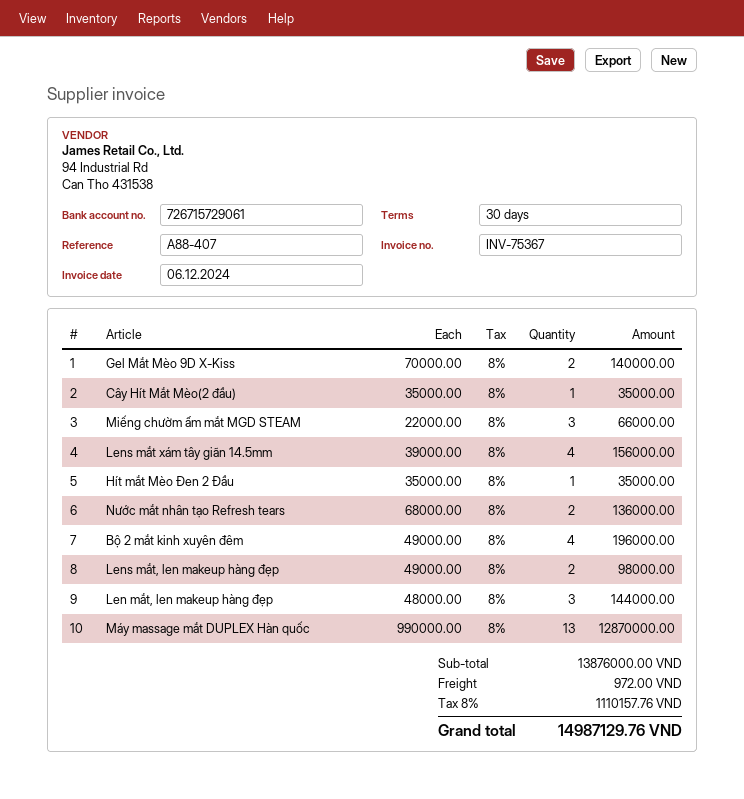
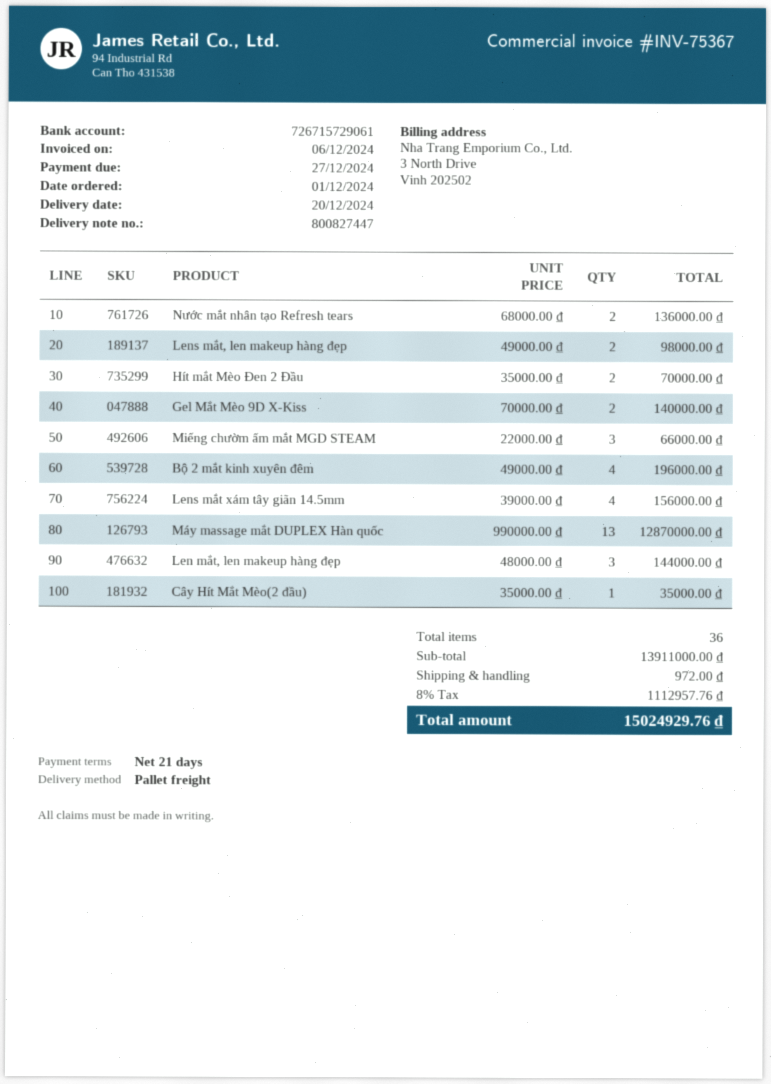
payment terms: 30 days -> 21 days
Hít mắt Mèo Đen 2 Đầu: 1 x 35000.00 = 35000.00 -> 2 x 35000.00 = 70000.00
subtotal: 13876000.00 -> 13911000.00
tax: 8% = 1110157.76 -> 8% = 1112957.76
total: 14987129.76 -> 15024929.76

